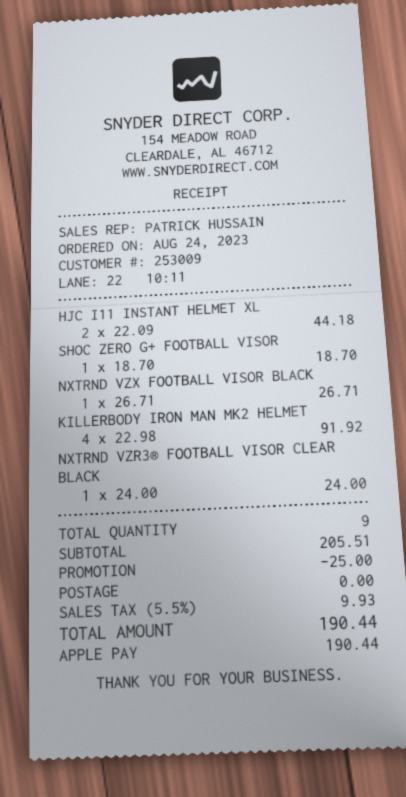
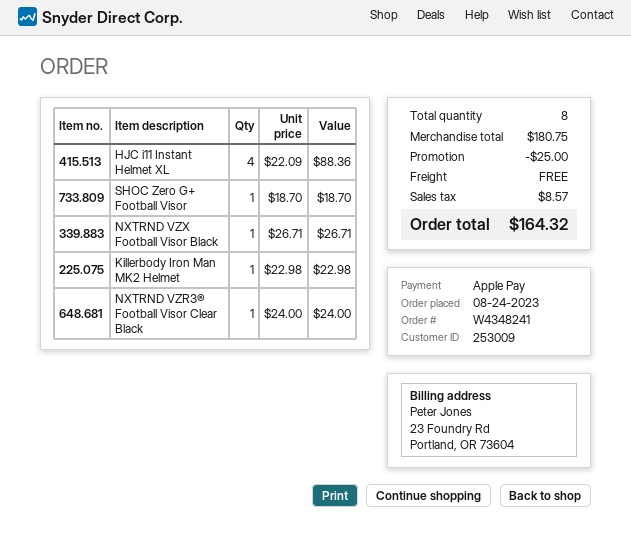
HJC I11 INSTANT HELMET XL: 2 x 22.09 = 44.18 -> 4 x 22.09 = 88.36
KILLERBODY IRON MAN MK2 HELMET: 4 x 22.98 = 91.92 -> 1 x 22.98 = 22.98
total quantity: 9 -> 8
subtotal: 205.51 -> 180.75
tax: 9.93 -> 8.57
total: 190.44 -> 164.32

